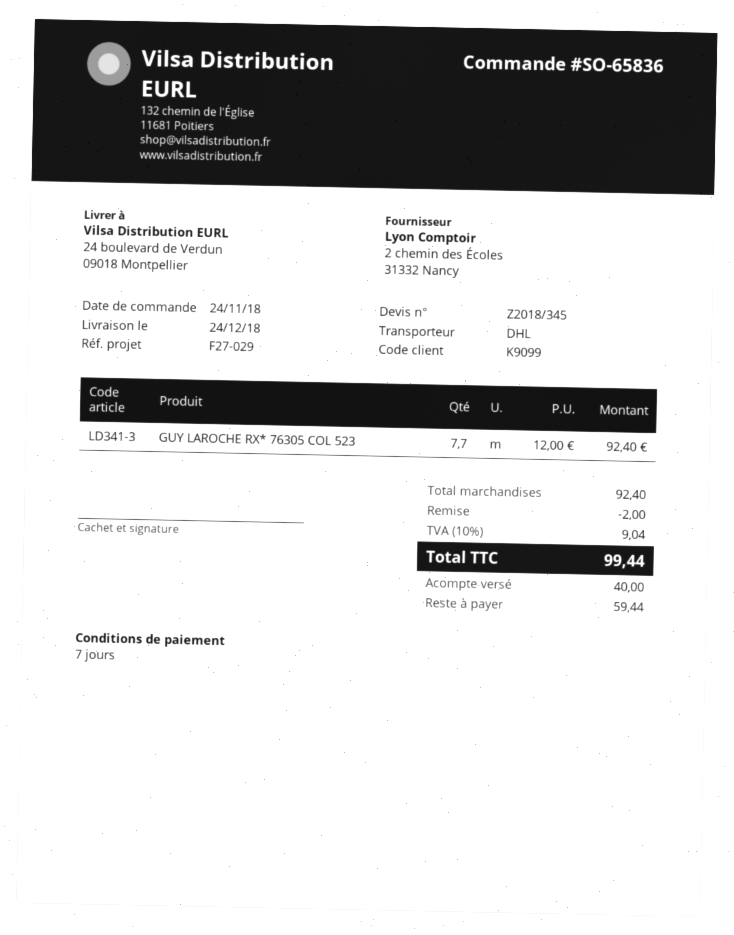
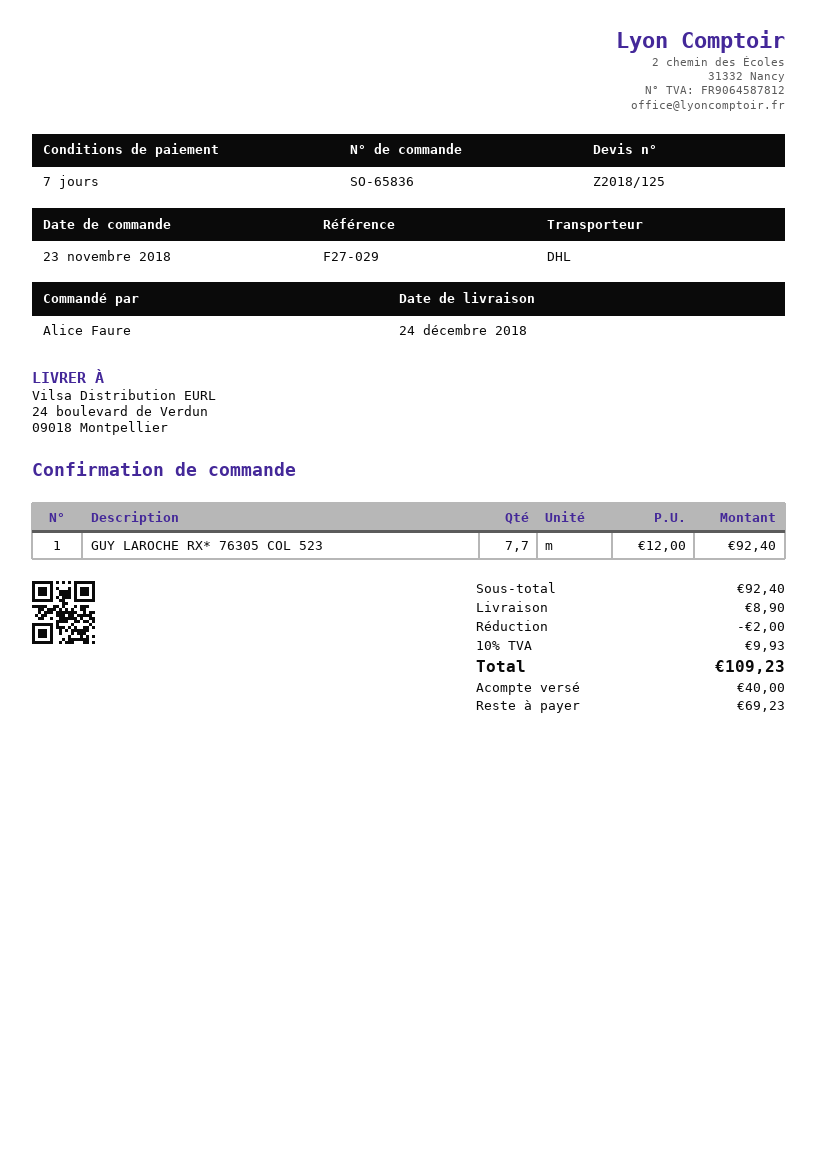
quote number: Z2018/345 -> Z2018/125
order date: 2018-11-24 -> 2018-11-23
shipping: none -> 8.90
tax: 10% = 9.04 -> 10% = 9.93
total: 99.44 -> 109.23
balance: 59.44 -> 69.23

